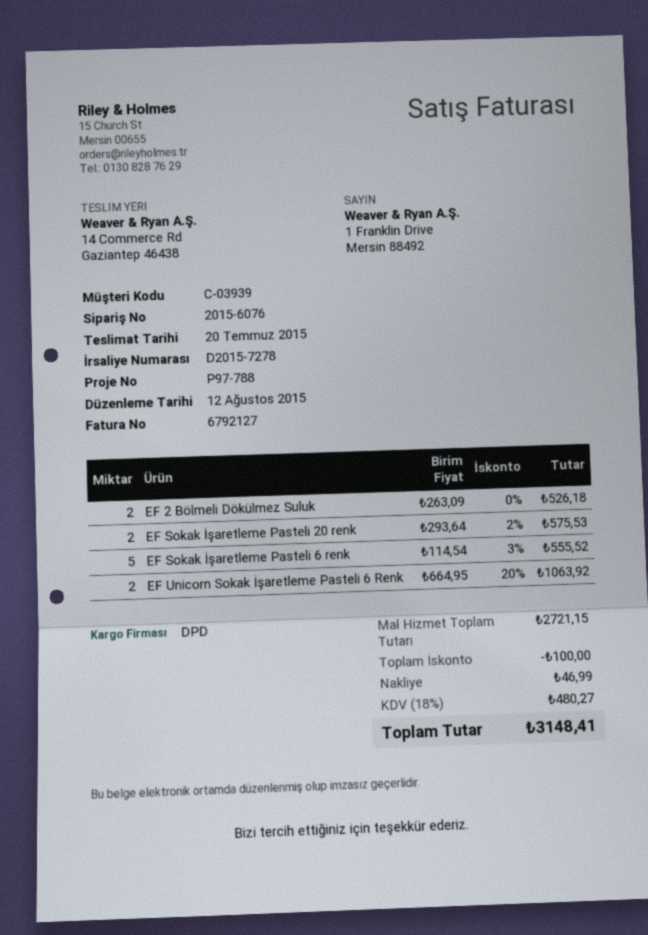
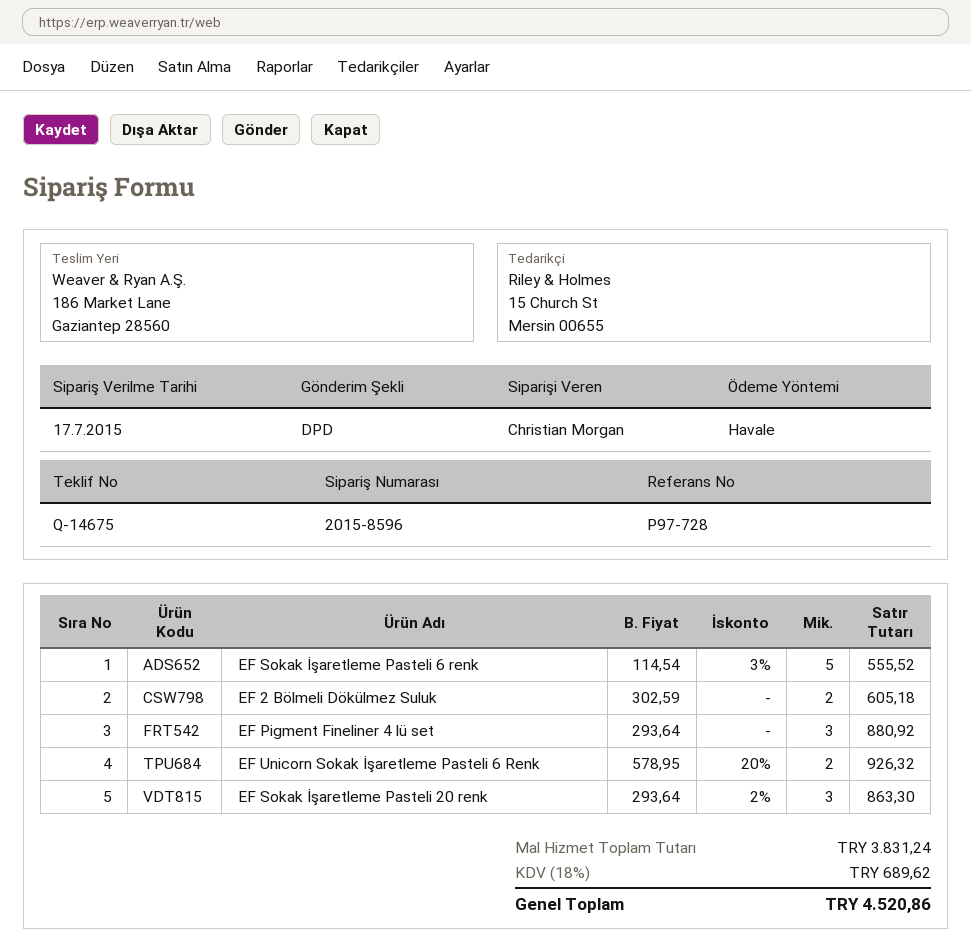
order number: 2015-6076 -> 2015-8596
reference: P97-788 -> P97-728
ship to: 14 Commerce Rd, Gaziantep 46438 -> 186 Market Lane, Gaziantep 28560
EF 2 Bölmeli Dökülmez Suluk: 2 x 263.09 = 526.18 -> 2 x 302.59 = 605.18
EF Sokak İşaretleme Pasteli 20 renk: 2 x 293.64 - 2% = 575.53 -> 3 x 293.64 - 2% = 863.30
EF Unicorn Sokak İşaretleme Pasteli 6 Renk: 2 x 664.95 - 20% = 1063.92 -> 2 x 578.95 - 20% = 926.32
EF Pigment Fineliner 4 lü set: none -> 3 x 293.64 = 880.92
subtotal: 2721.15 -> 3831.24
discount: 100.00 -> none
shipping: 46.99 -> none
tax: 18% = 480.27 -> 18% = 689.62
total: 3148.41 -> 4520.86

